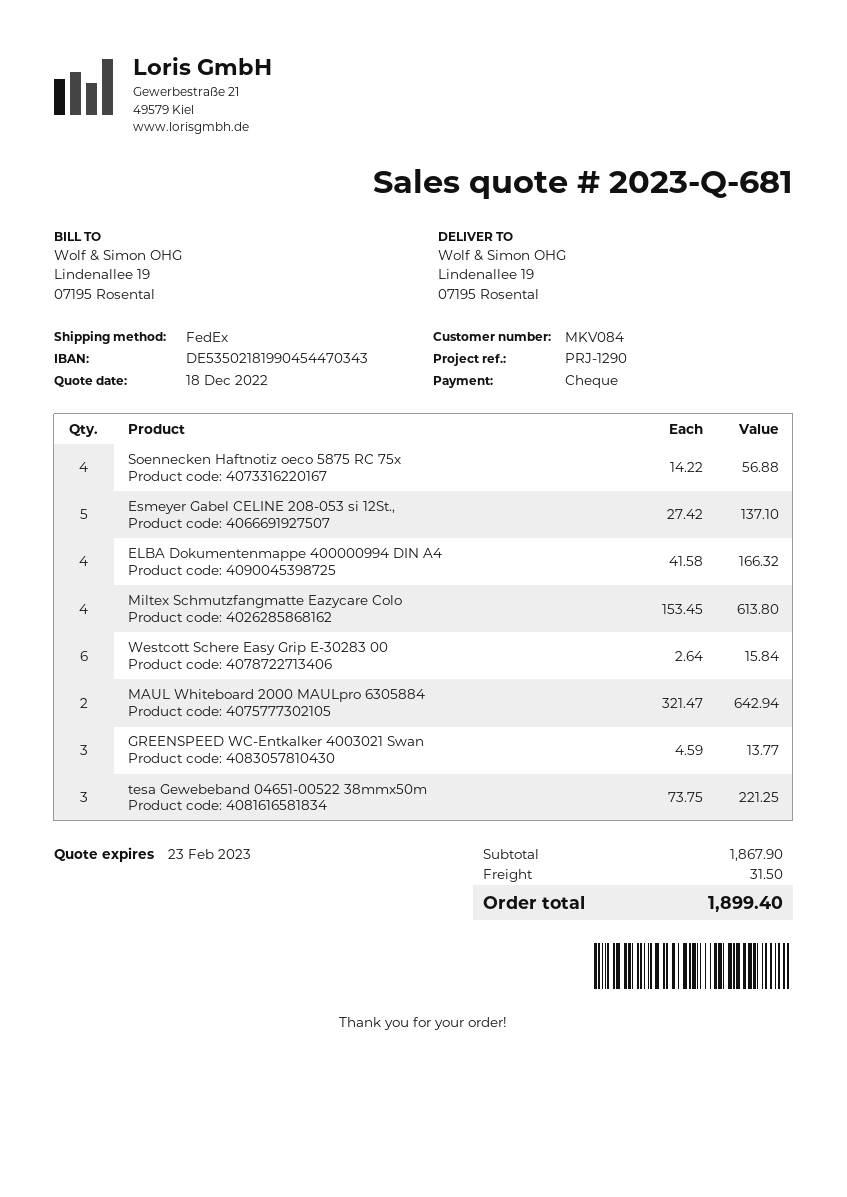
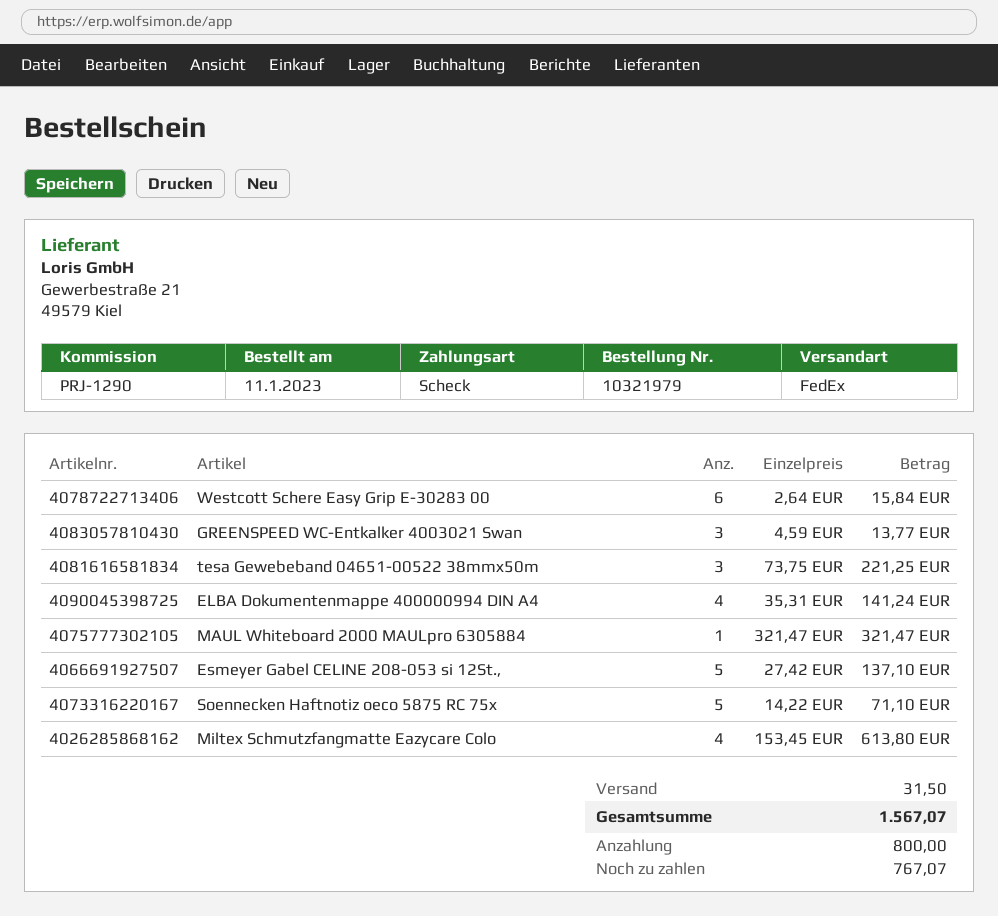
Soennecken Haftnotiz oeco 5875 RC 75x: 4 x 14.22 = 56.88 -> 5 x 14.22 = 71.10
ELBA Dokumentenmappe 400000994 DIN A4: 4 x 41.58 = 166.32 -> 4 x 35.31 = 141.24
MAUL Whiteboard 2000 MAULpro 6305884: 2 x 321.47 = 642.94 -> 1 x 321.47 = 321.47
total: 1899.40 -> 1567.07

